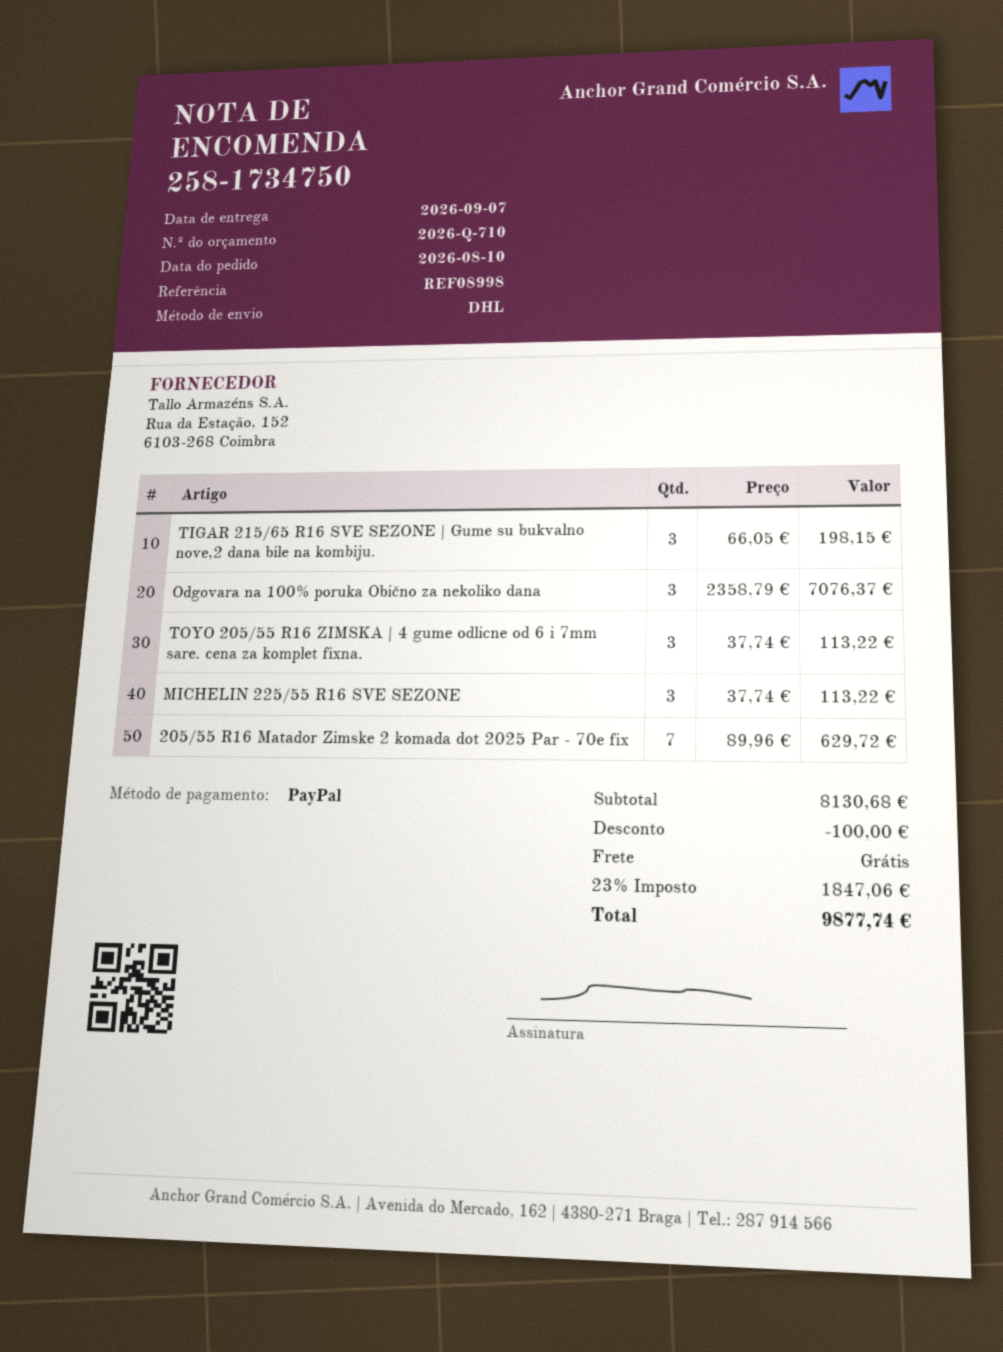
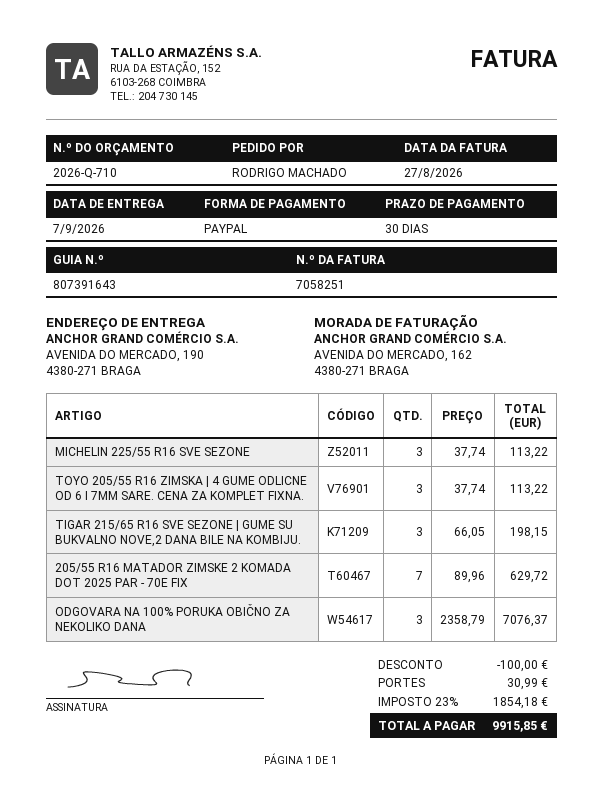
shipping: 0.00 -> 30.99
tax: 23% = 1847.06 -> 23% = 1854.18
total: 9877.74 -> 9915.85

